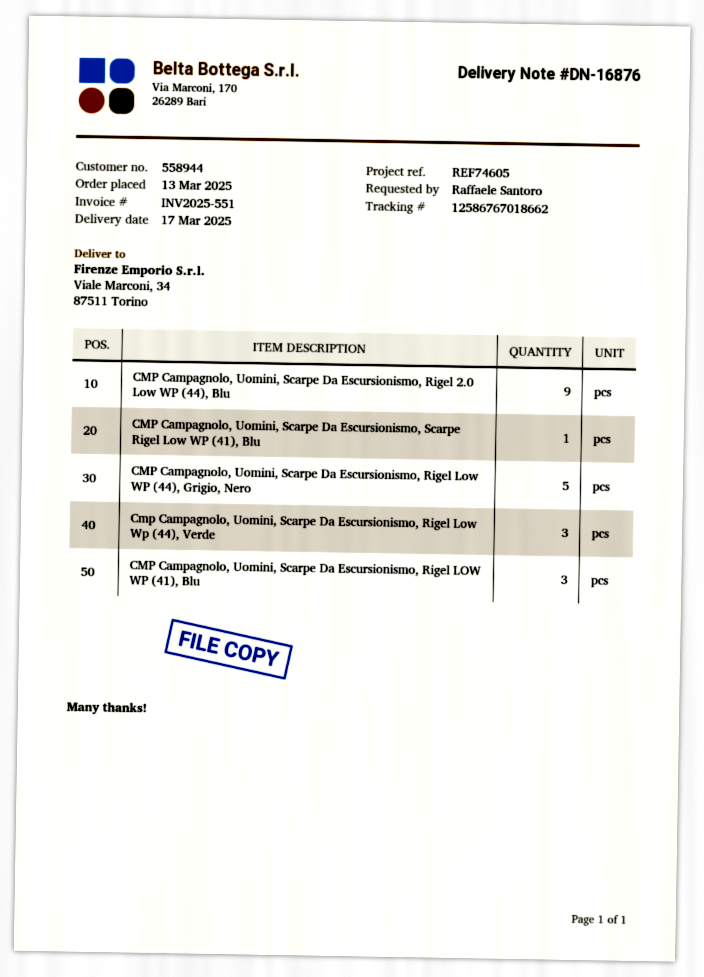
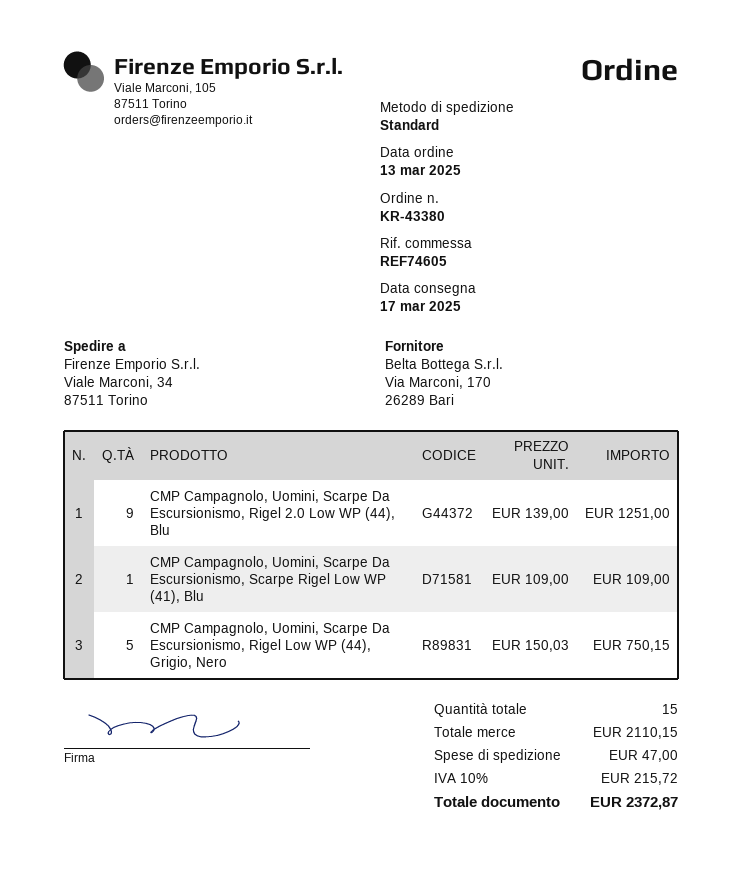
Cmp Campagnolo, Uomini, Scarpe Da Escursionismo, Rigel Low Wp (44), Verde: 3 -> none
CMP Campagnolo, Uomini, Scarpe Da Escursionismo, Rigel LOW WP (41), Blu: 3 -> none

